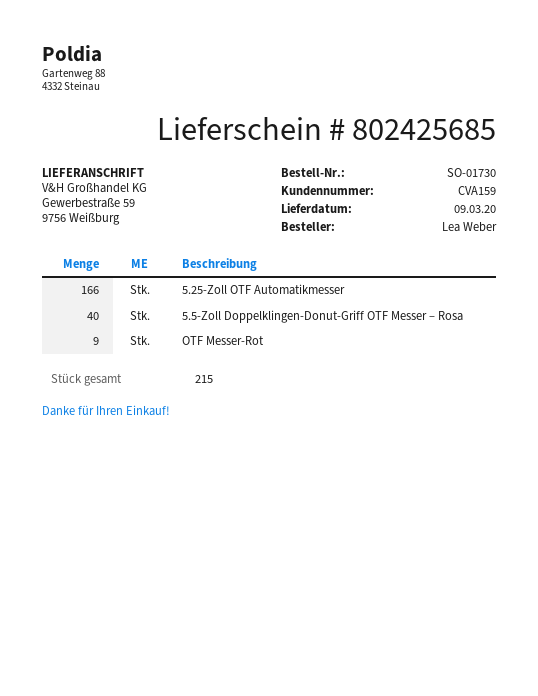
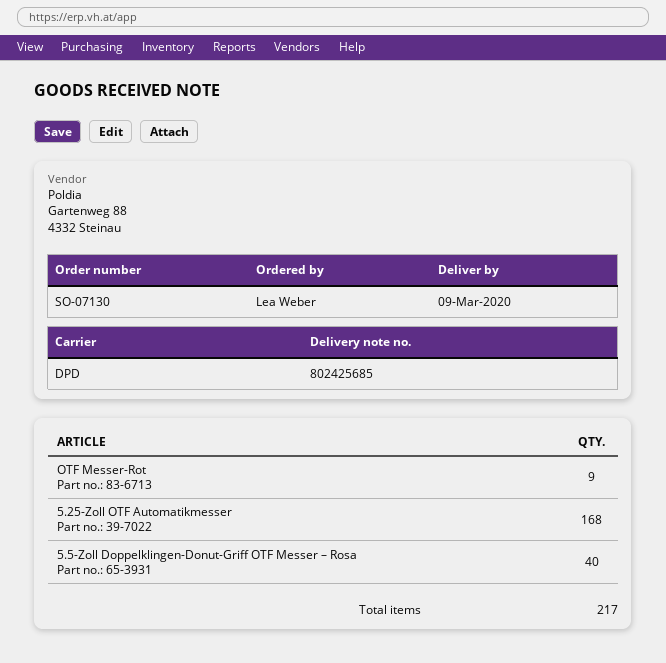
order number: SO-01730 -> SO-07130
5.25-Zoll OTF Automatikmesser: 166 -> 168
total quantity: 215 -> 217

